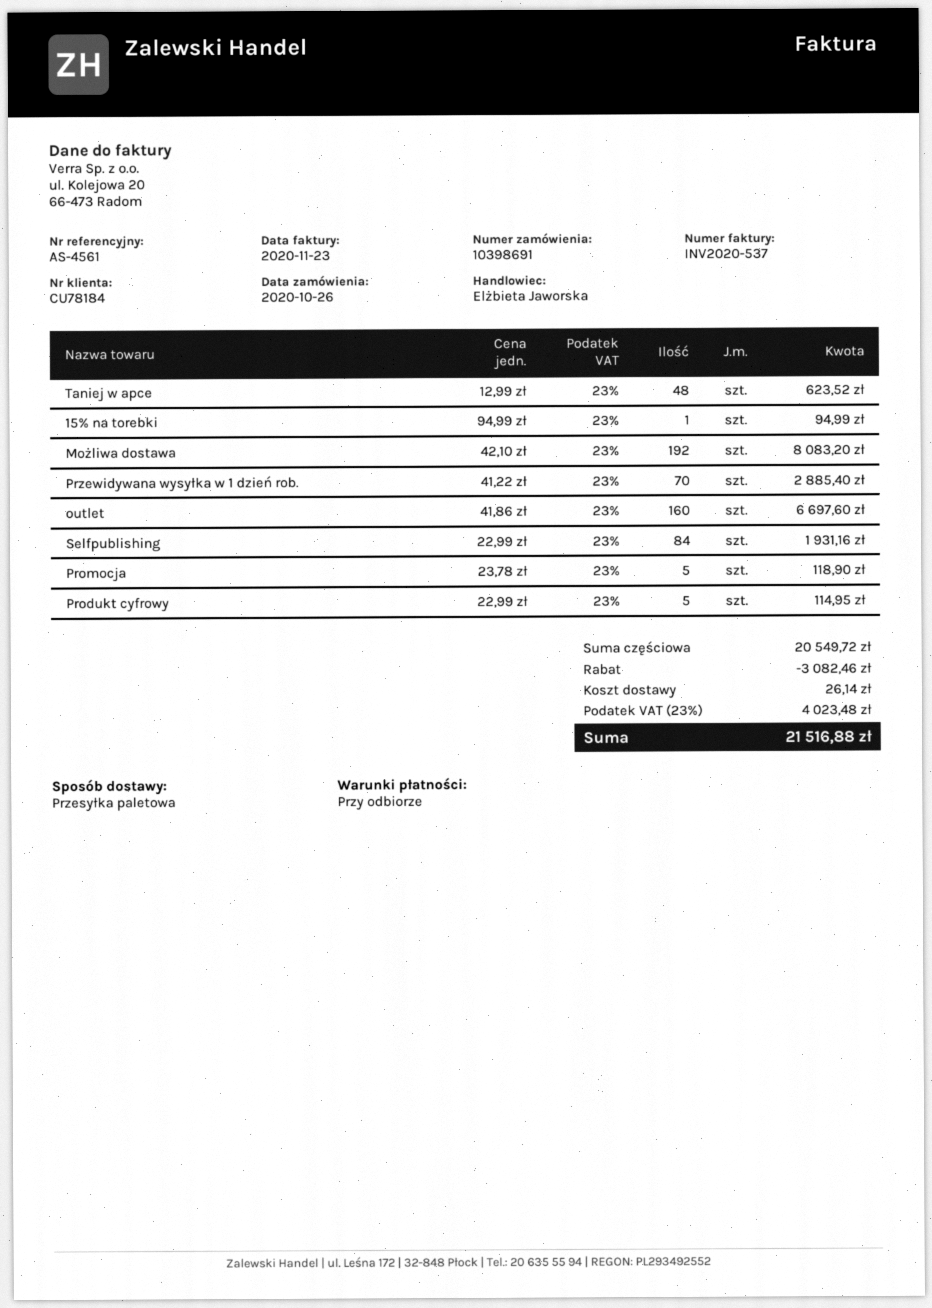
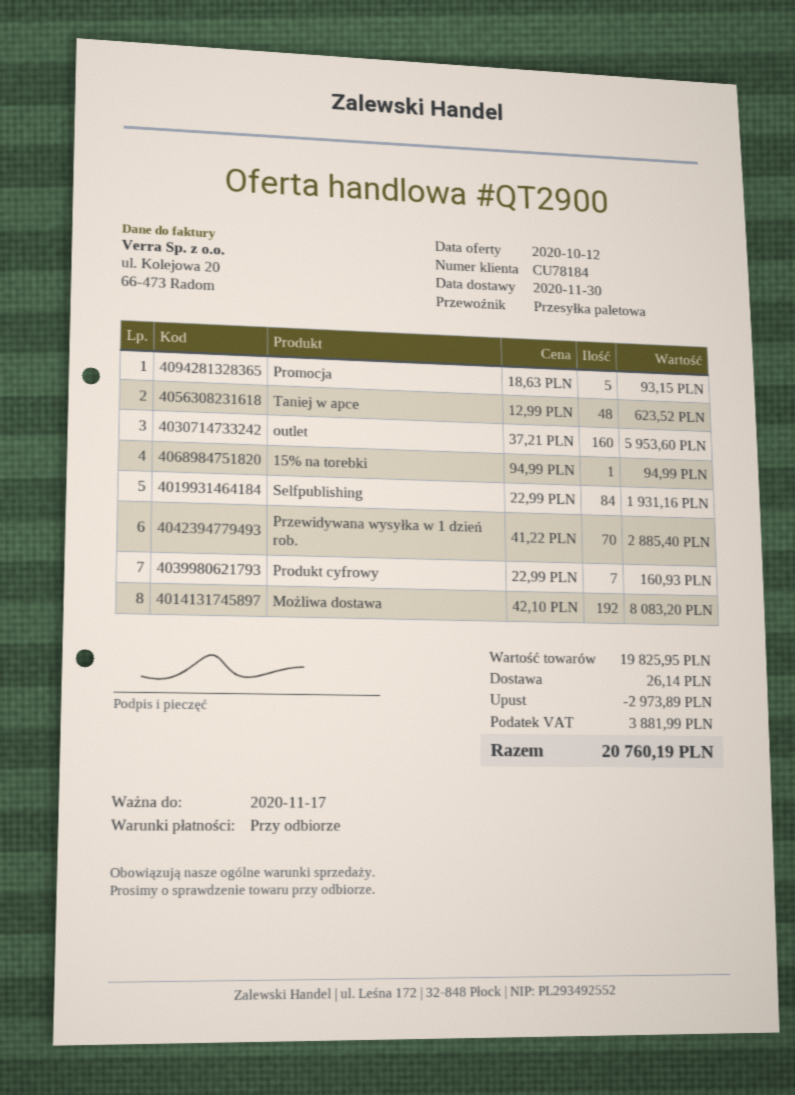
outlet: 160 x 41.86 = 6697.60 -> 160 x 37.21 = 5953.60
Promocja: 5 x 23.78 = 118.90 -> 5 x 18.63 = 93.15
Produkt cyfrowy: 5 x 22.99 = 114.95 -> 7 x 22.99 = 160.93
subtotal: 20549.72 -> 19825.95
discount: 3082.46 -> 2973.89
tax: 4023.48 -> 3881.99
total: 21516.88 -> 20760.19

